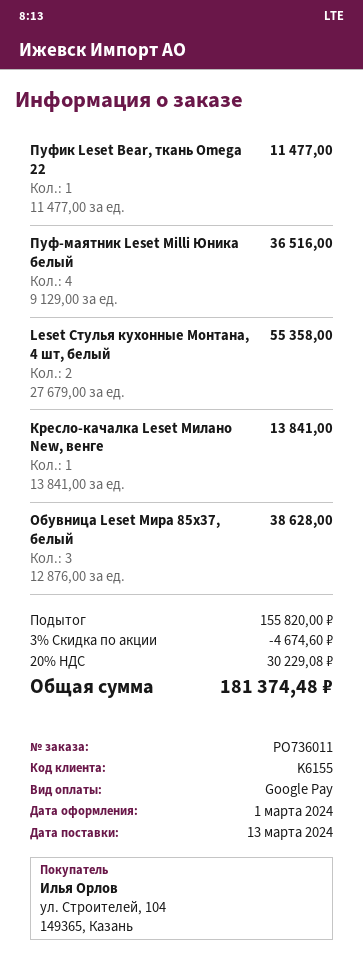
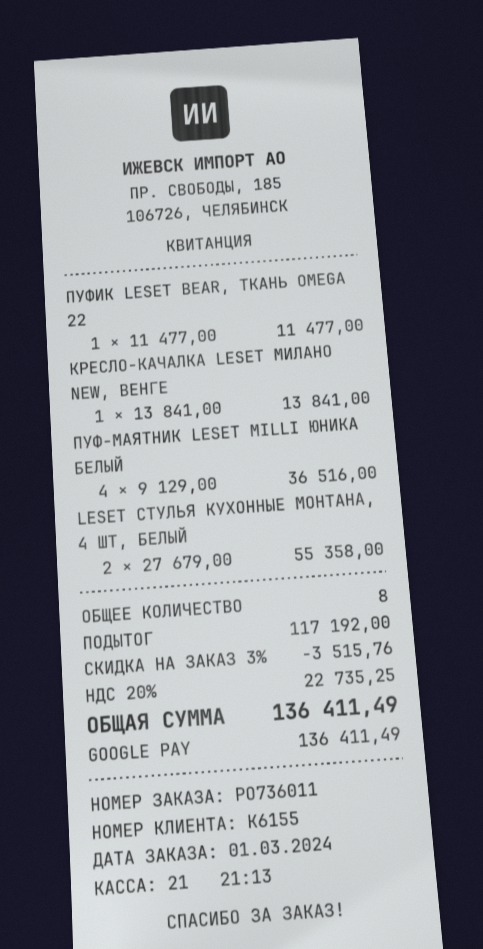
Обувница Leset Мира 85х37, белый: 3 x 12876.00 = 38628.00 -> none
subtotal: 155820.00 -> 117192.00
discount: 3% = 4674.60 -> 3% = 3515.76
tax: 20% = 30229.08 -> 20% = 22735.25
total: 181374.48 -> 136411.49

